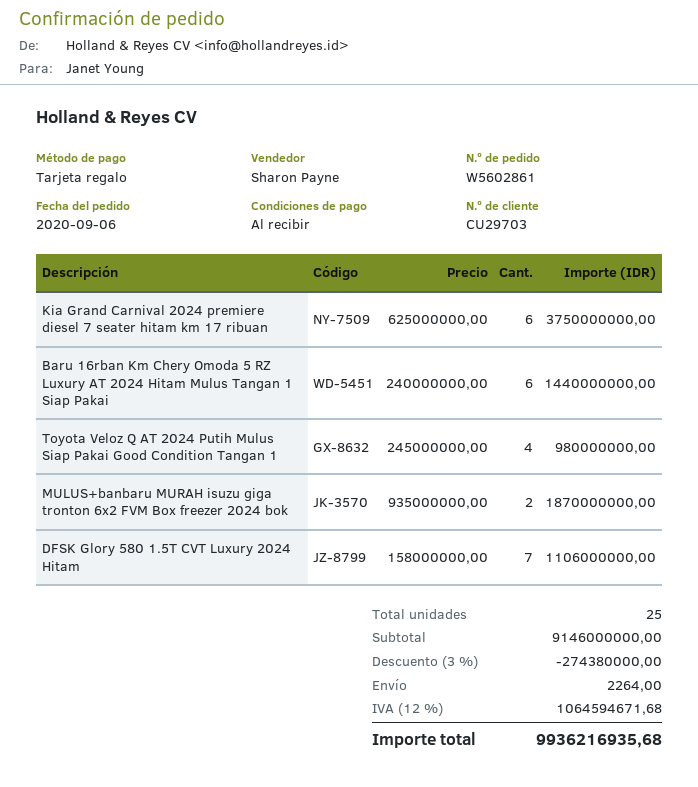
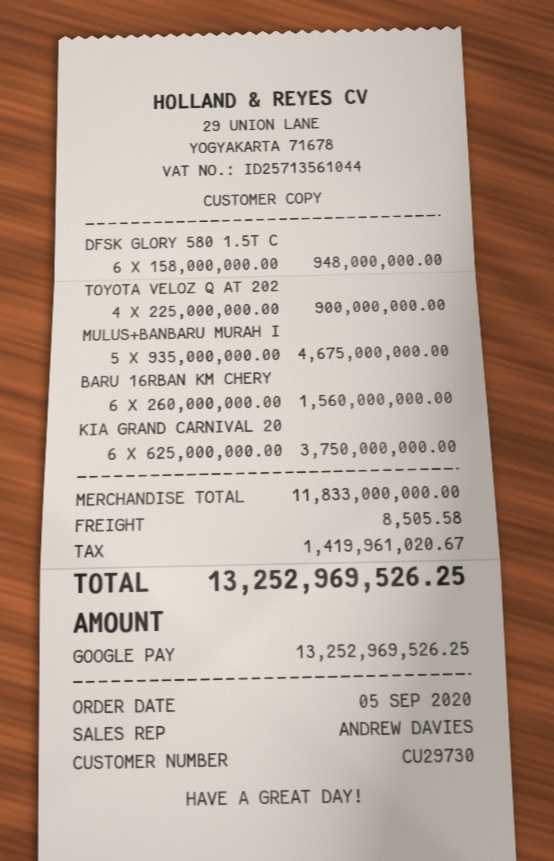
order date: 2020-09-06 -> 2020-09-05
customer number: CU29703 -> CU29730
sales rep: Sharon Payne -> ANDREW DAVIES
payment method: gift card -> Google Pay
Baru 16rban Km Chery Omoda 5 RZ Luxury AT 2024 Hitam Mulus Tangan 1 Siap Pakai: 6 x 240000000.00 = 1440000000.00 -> 6 x 260000000.00 = 1560000000.00
Toyota Veloz Q AT 2024 Putih Mulus Siap Pakai Good Condition Tangan 1: 4 x 245000000.00 = 980000000.00 -> 4 x 225000000.00 = 900000000.00
MULUS+banbaru MURAH isuzu giga tronton 6x2 FVM Box freezer 2024 bok: 2 x 935000000.00 = 1870000000.00 -> 5 x 935000000.00 = 4675000000.00
DFSK Glory 580 1.5T CVT Luxury 2024 Hitam: 7 x 158000000.00 = 1106000000.00 -> 6 x 158000000.00 = 948000000.00
subtotal: 9146000000.00 -> 11833000000.00
discount: 3% = 274380000.00 -> none
shipping: 2264.00 -> 8505.58
tax: 1064594671.68 -> 1419961020.67
total: 9936216935.68 -> 13252969526.25

